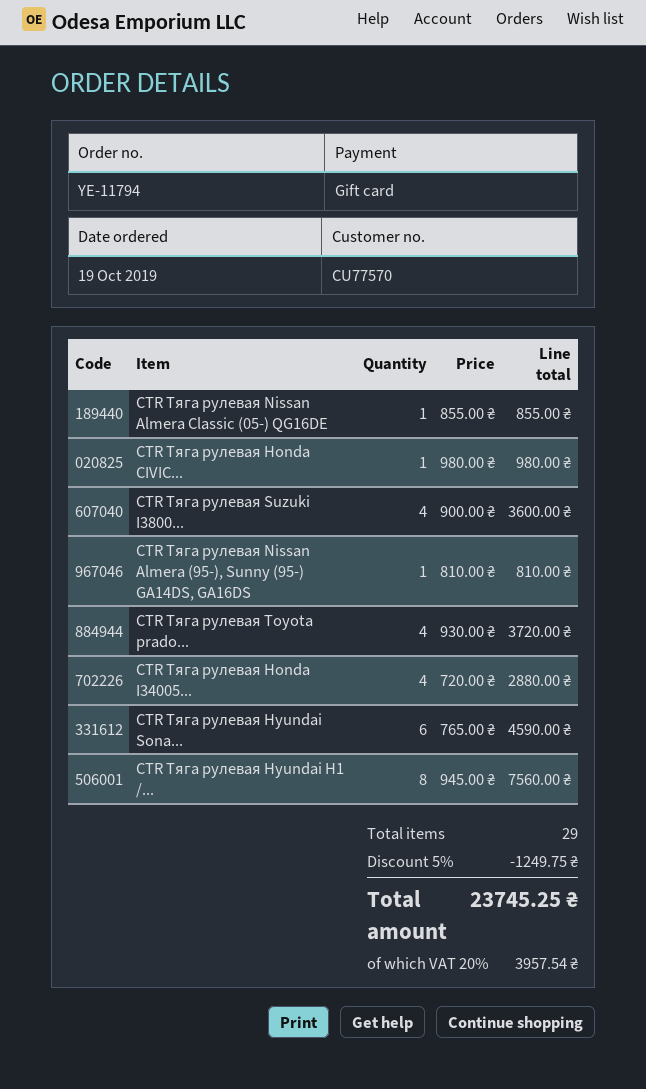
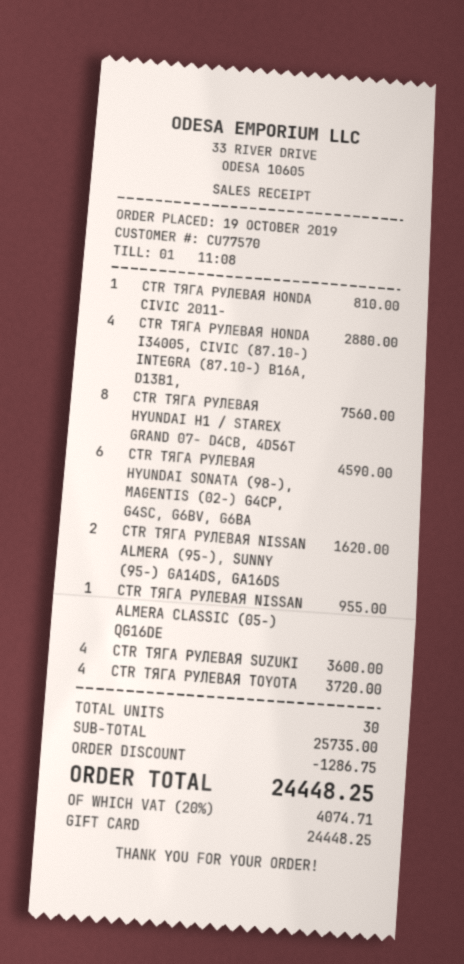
CTR Тяга рулевая Nissan Almera Classic (05-) QG16DE: 1 for 855.00 -> 1 for 955.00
CTR Тяга рулевая Honda CIVIC...: 1 for 980.00 -> 1 for 810.00
CTR Тяга рулевая Nissan Almera (95-), Sunny (95-) GA14DS, GA16DS: 1 for 810.00 -> 2 for 1620.00
total quantity: 29 -> 30
discount: 1249.75 -> 1286.75
tax: 20% = 3957.54 -> 20% = 4074.71
total: 23745.25 -> 24448.25

